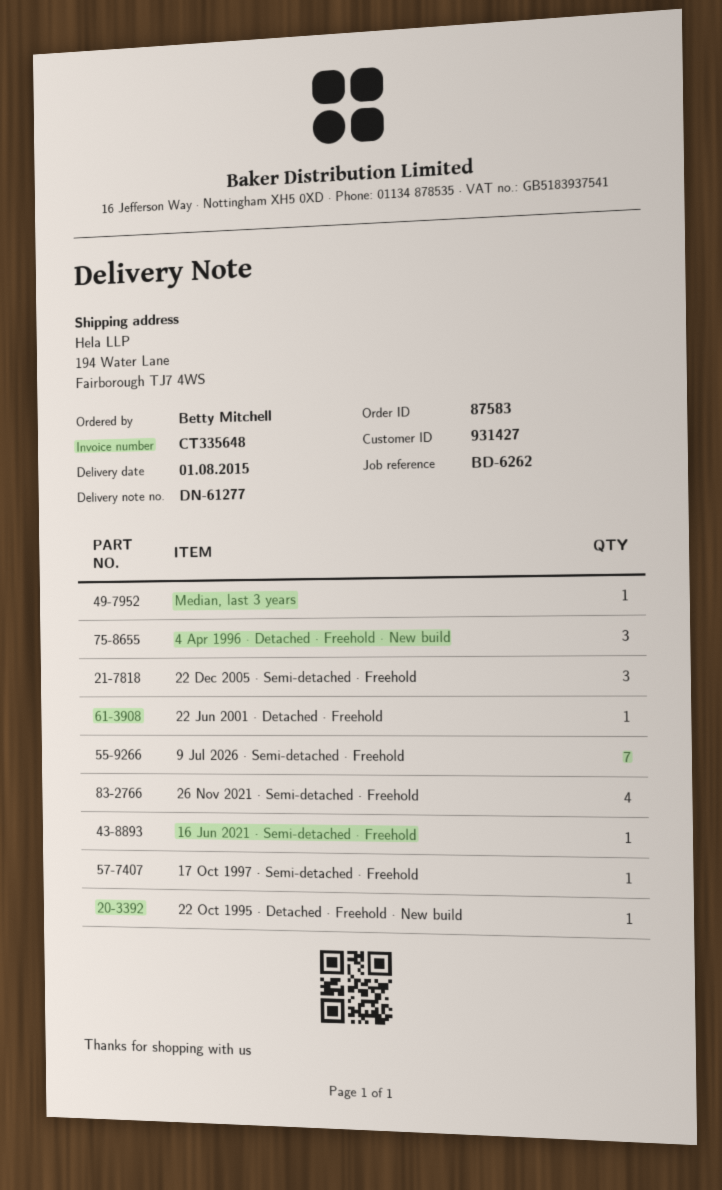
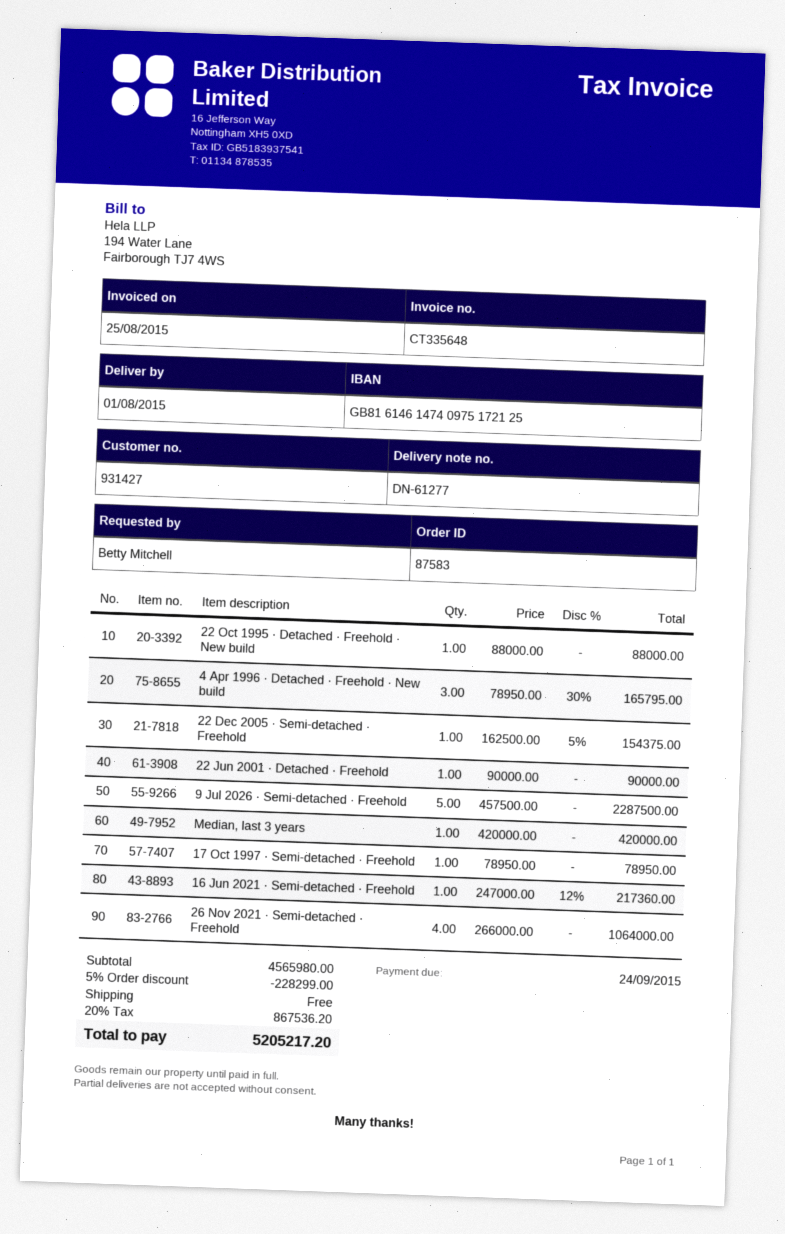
22 Dec 2005 · Semi-detached · Freehold: 3 -> 1
9 Jul 2026 · Semi-detached · Freehold: 7 -> 5

